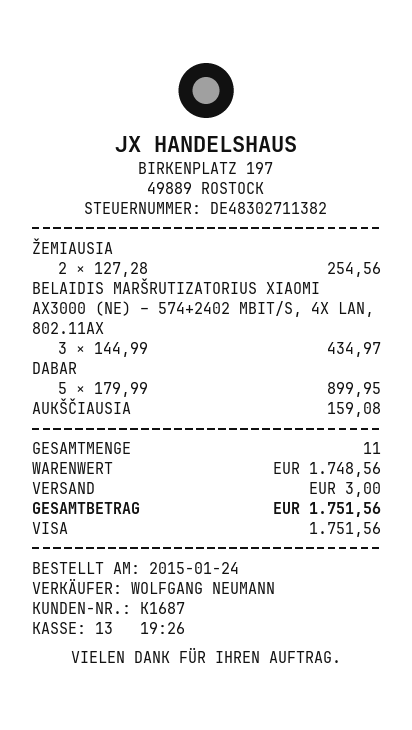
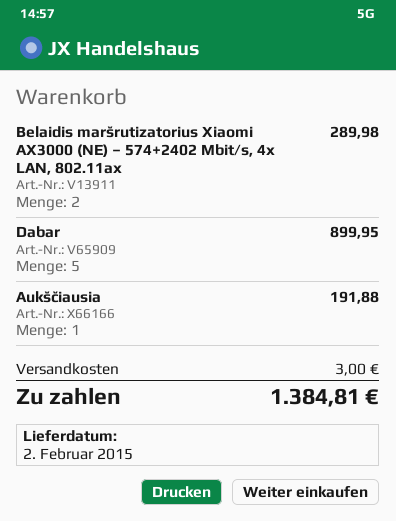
ŽEMIAUSIA: 2 for 254.56 -> none
BELAIDIS MARŠRUTIZATORIUS XIAOMI AX3000 (NE) – 574+2402 MBIT/S, 4X LAN, 802.11AX: 3 for 434.97 -> 2 for 289.98
AUKŠČIAUSIA: 1 for 159.08 -> 1 for 191.88
total: 1751.56 -> 1384.81

